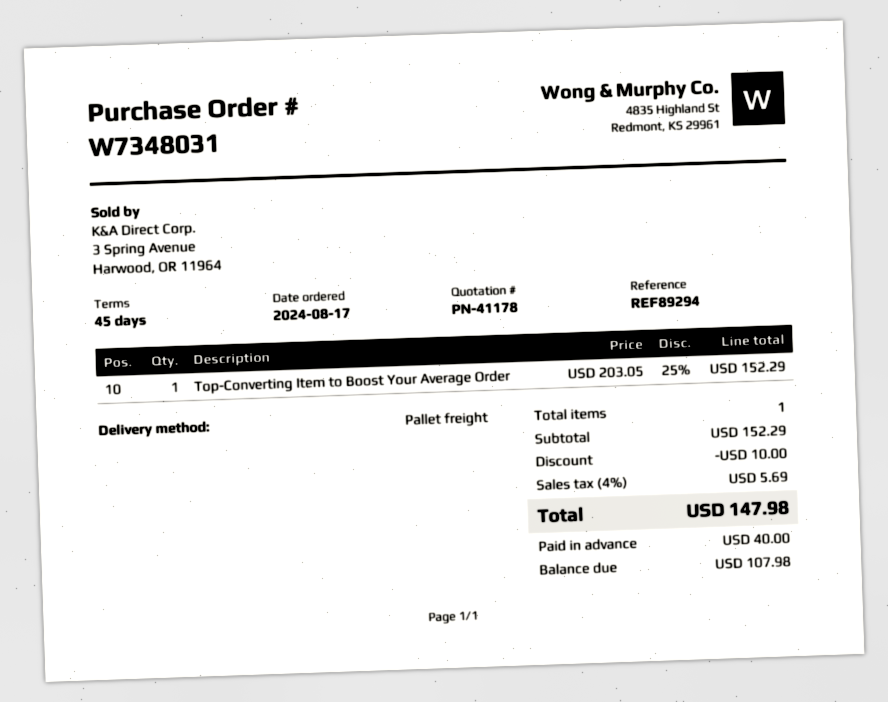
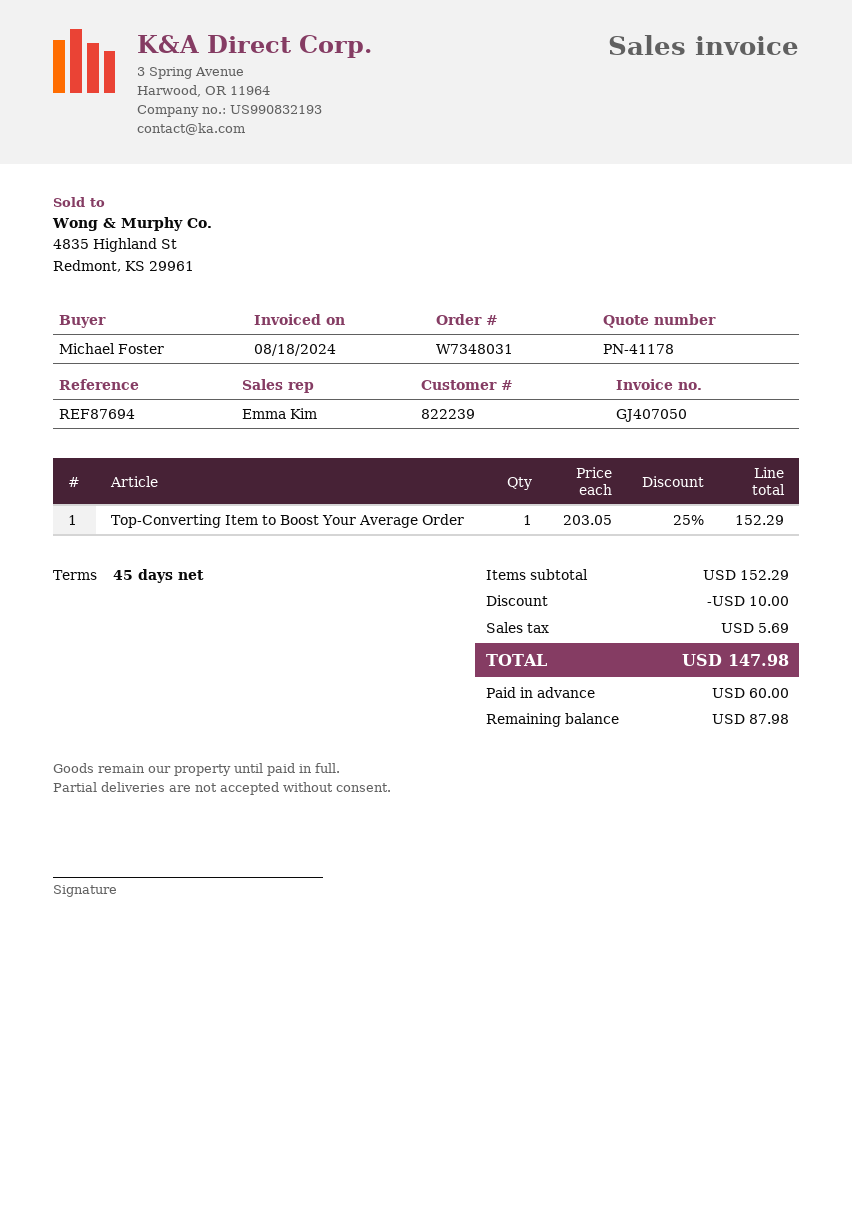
reference: REF89294 -> REF87694
deposit: 40.00 -> 60.00
balance: 107.98 -> 87.98

